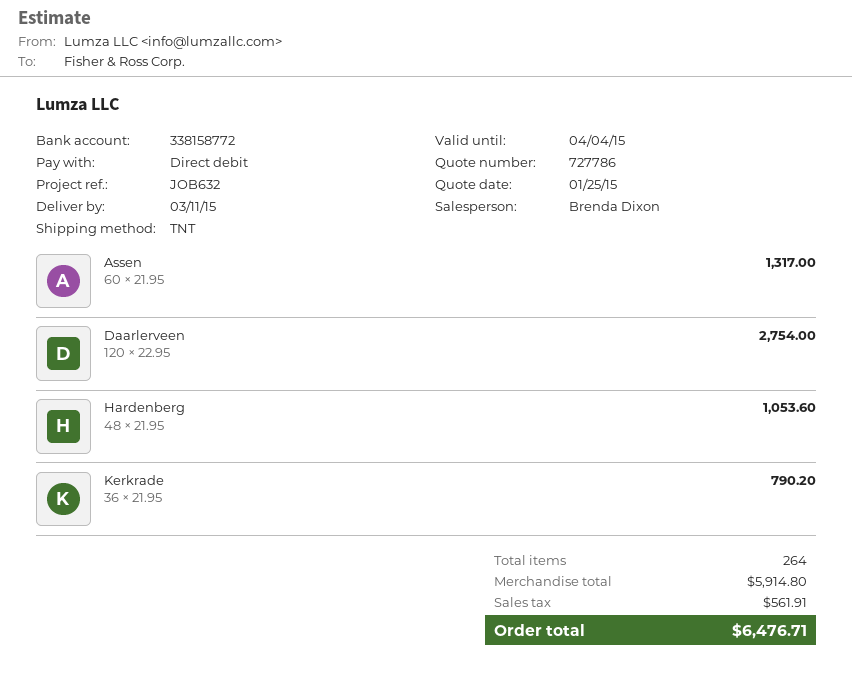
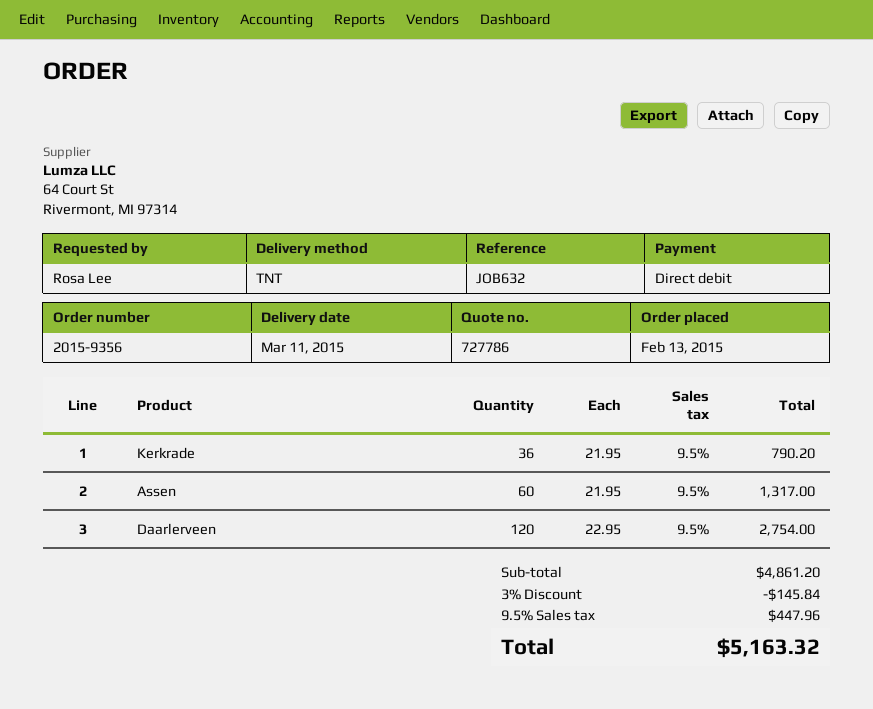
Hardenberg: 48 x 21.95 = 1053.60 -> none
subtotal: 5914.80 -> 4861.20
discount: none -> 3% = 145.84
tax: 561.91 -> 447.96
total: 6476.71 -> 5163.32

